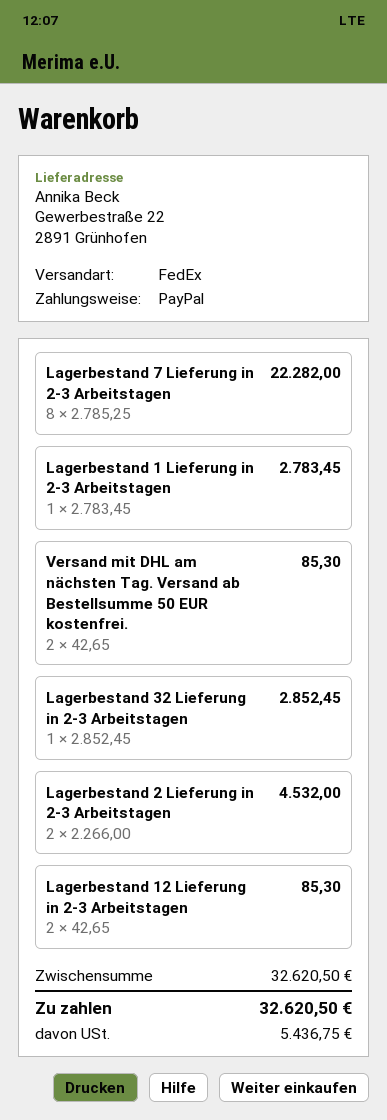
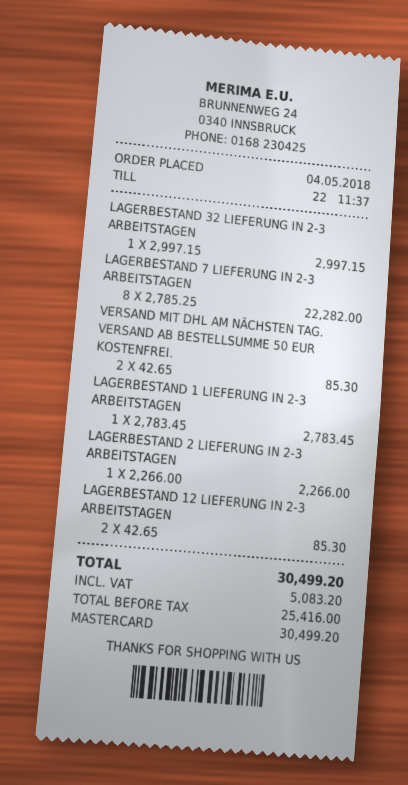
payment method: PayPal -> Mastercard
Lagerbestand 32 Lieferung in 2-3 Arbeitstagen: 1 x 2852.45 = 2852.45 -> 1 x 2997.15 = 2997.15
Lagerbestand 2 Lieferung in 2-3 Arbeitstagen: 2 x 2266.00 = 4532.00 -> 1 x 2266.00 = 2266.00
tax: 5436.75 -> 5083.20
total: 32620.50 -> 30499.20

